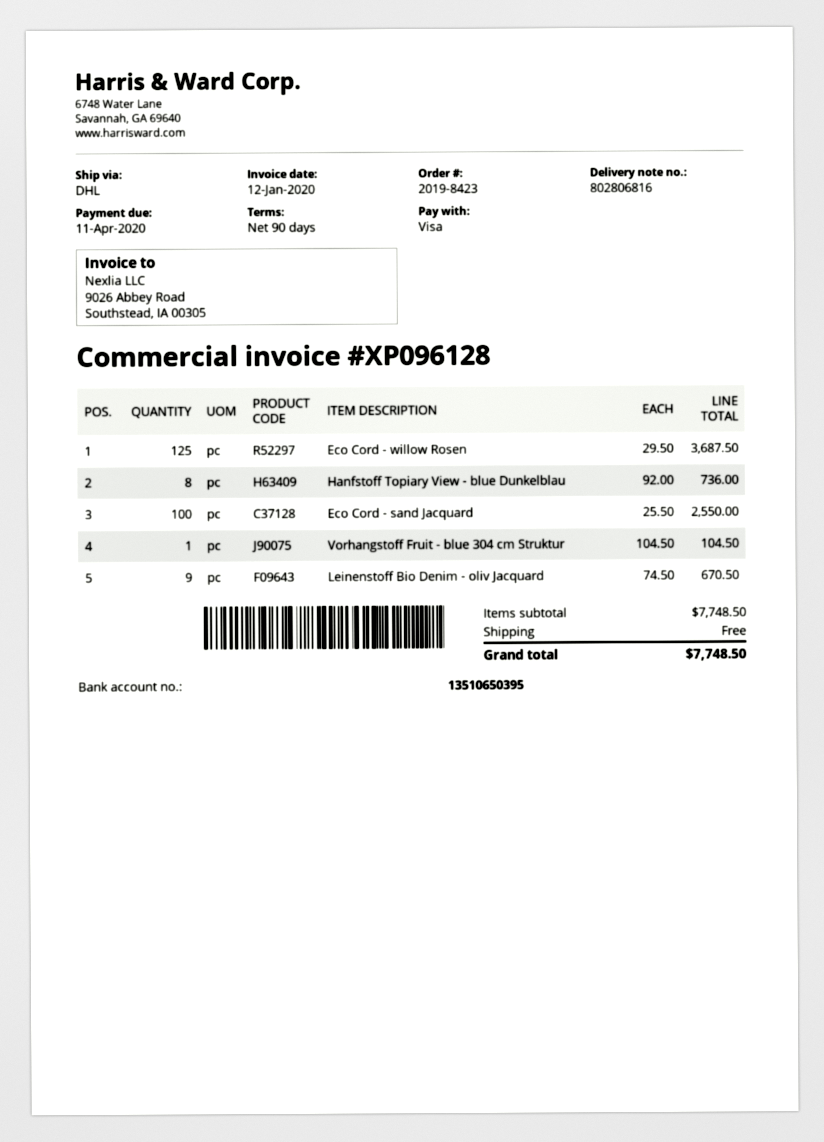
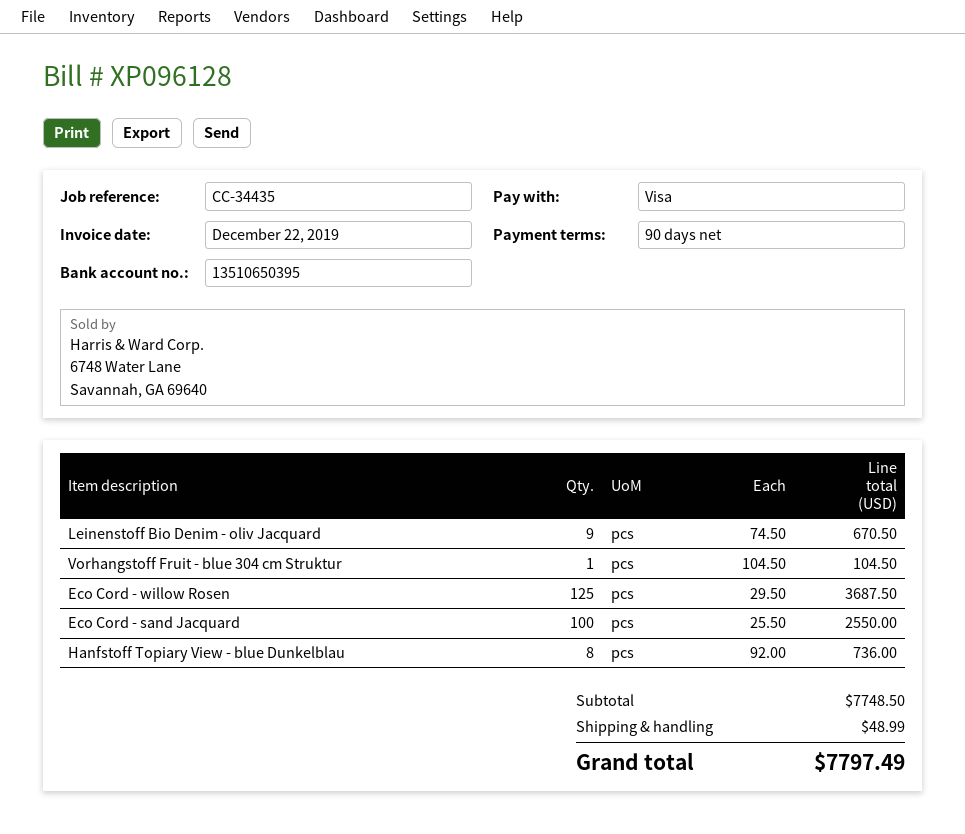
invoice date: 2020-01-12 -> 2019-12-22
shipping: 0.00 -> 48.99
total: 7748.50 -> 7797.49

